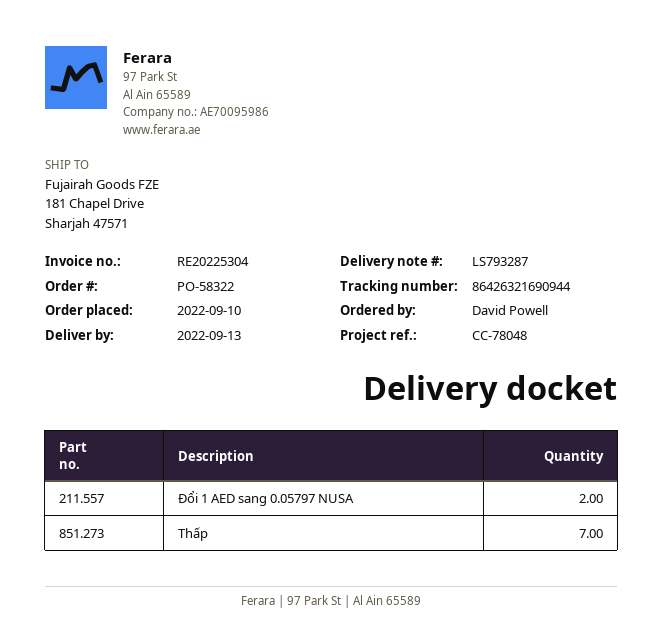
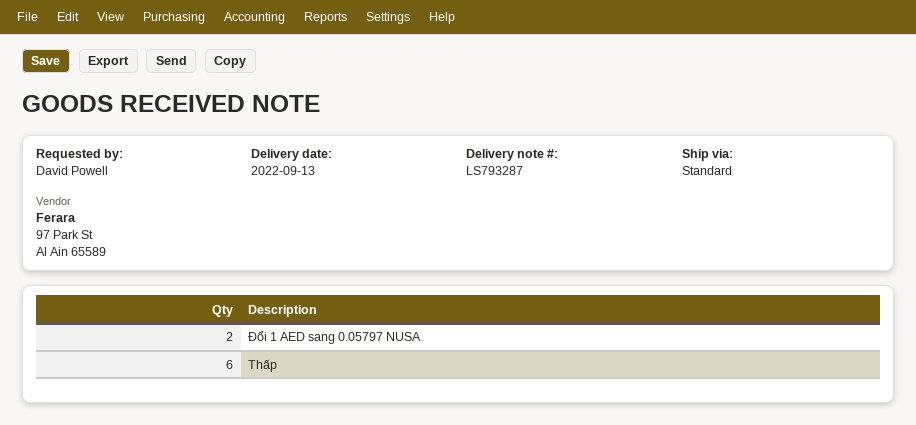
Thấp: 7 -> 6

